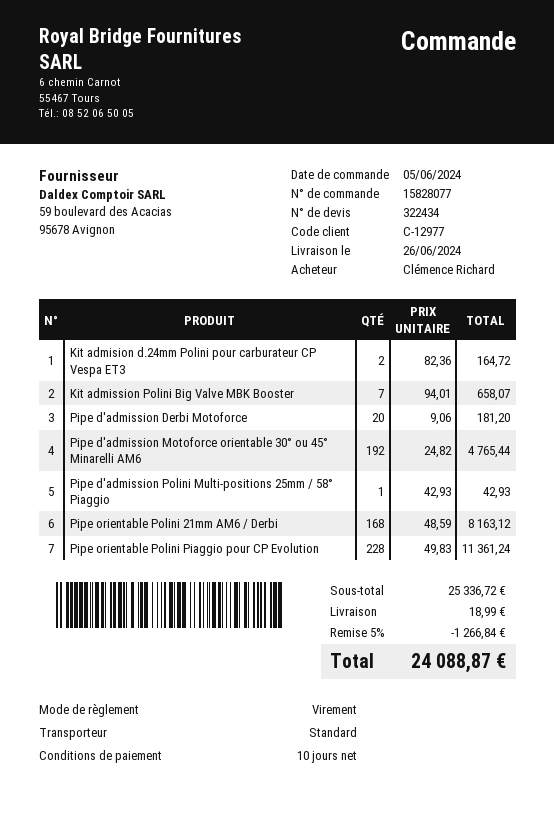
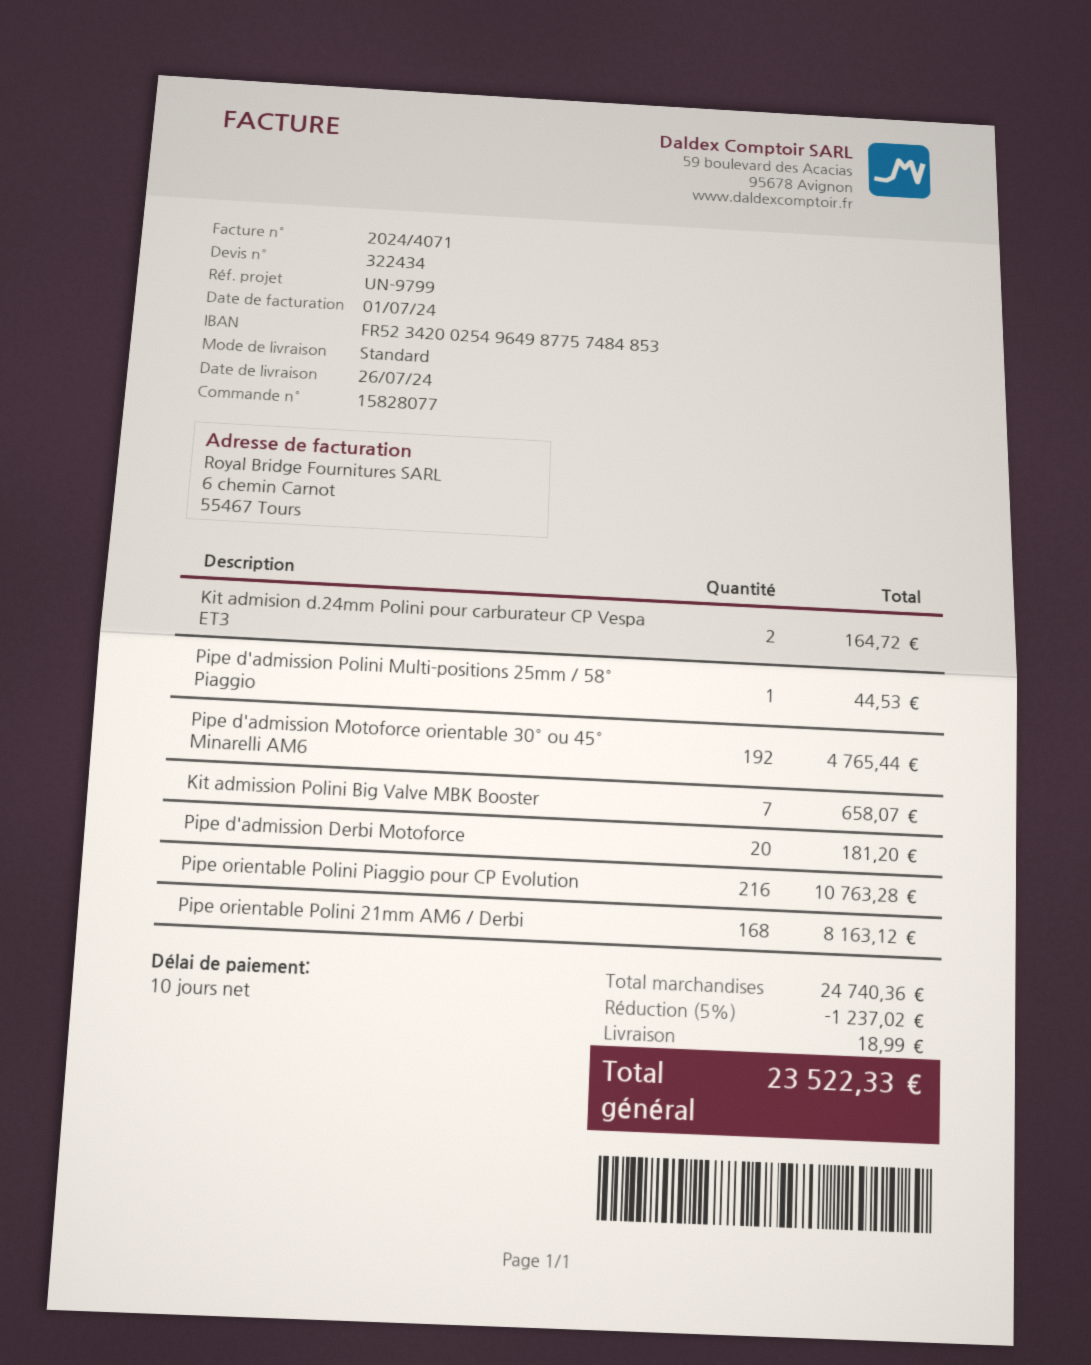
delivery date: 2024-06-26 -> 2024-07-26
Pipe d'admission Polini Multi-positions 25mm / 58° Piaggio: 1 for 42.93 -> 1 for 44.53
Pipe orientable Polini Piaggio pour CP Evolution: 228 for 11361.24 -> 216 for 10763.28
subtotal: 25336.72 -> 24740.36
discount: 5% = 1266.84 -> 5% = 1237.02
total: 24088.87 -> 23522.33

